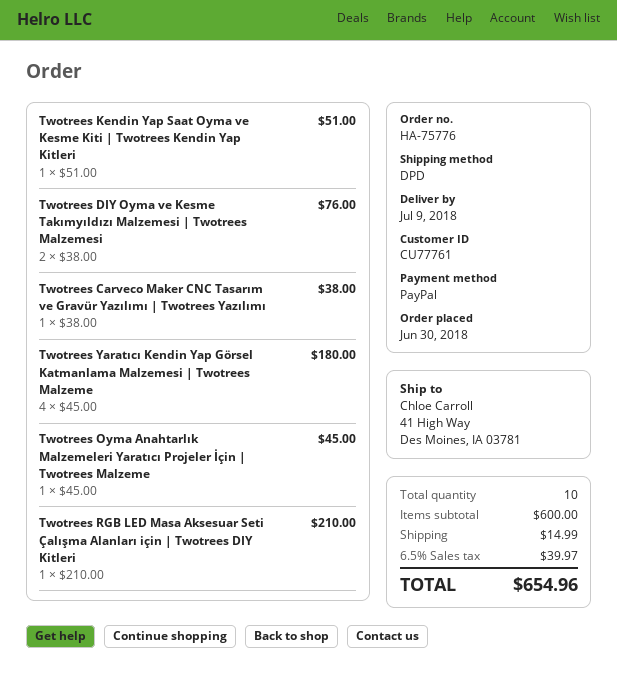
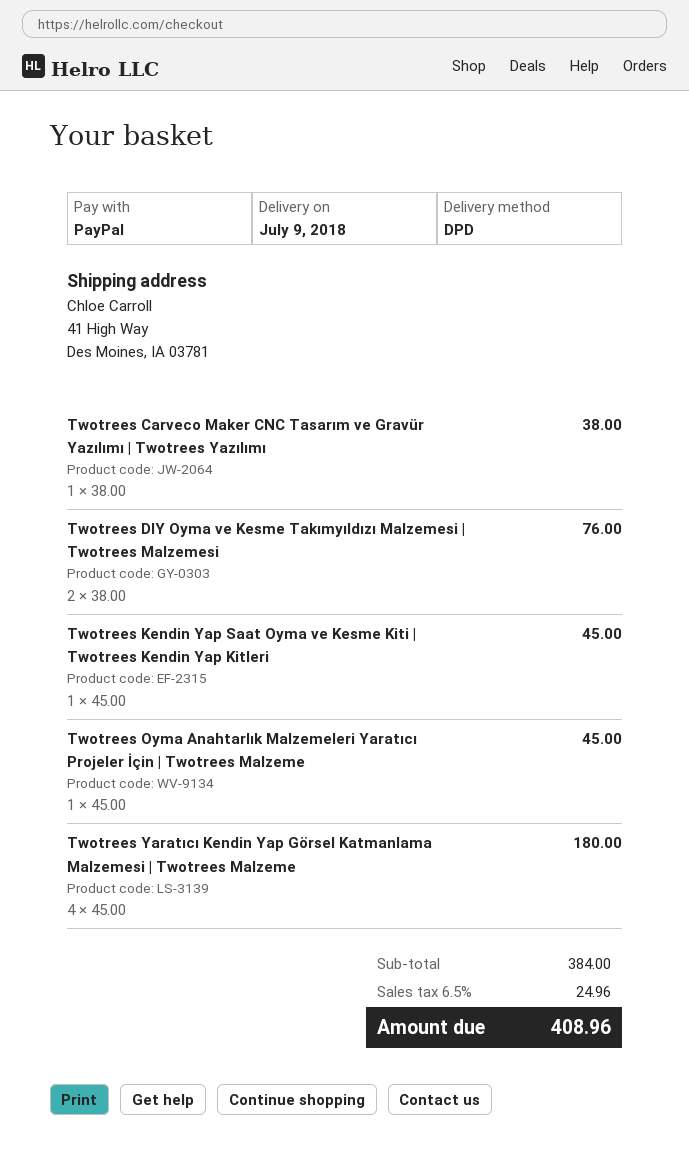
Twotrees Kendin Yap Saat Oyma ve Kesme Kiti | Twotrees Kendin Yap Kitleri: 1 x 51.00 = 51.00 -> 1 x 45.00 = 45.00
Twotrees RGB LED Masa Aksesuar Seti Çalışma Alanları için | Twotrees DIY Kitleri: 1 x 210.00 = 210.00 -> none
subtotal: 600.00 -> 384.00
shipping: 14.99 -> none
tax: 6.5% = 39.97 -> 6.5% = 24.96
total: 654.96 -> 408.96

